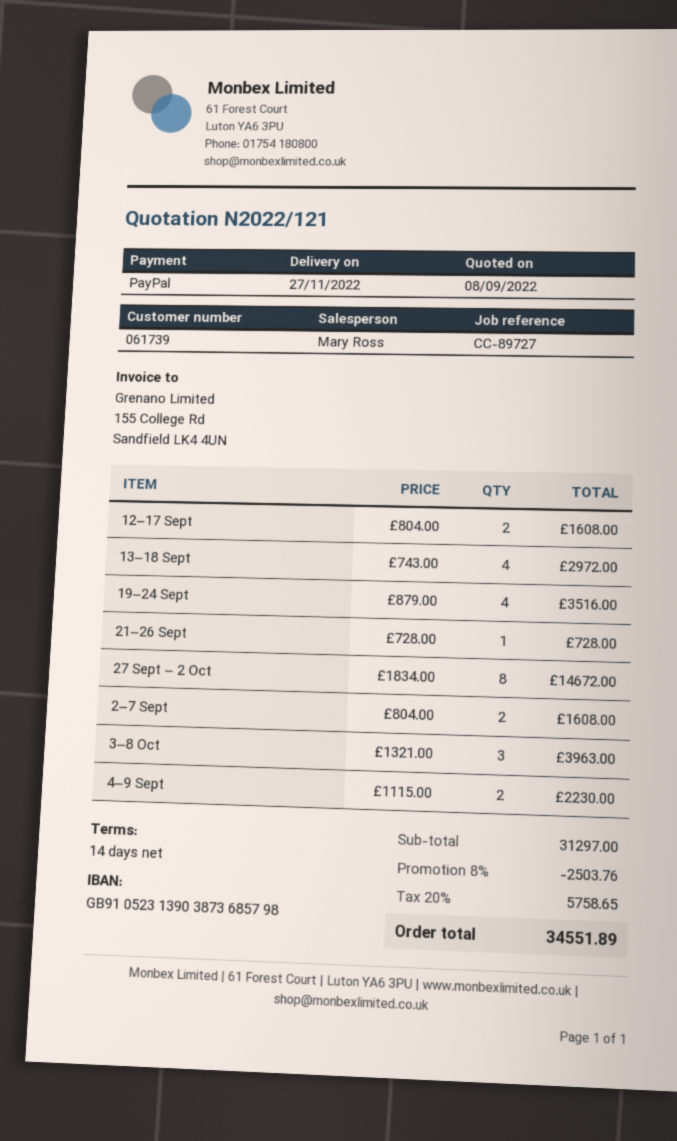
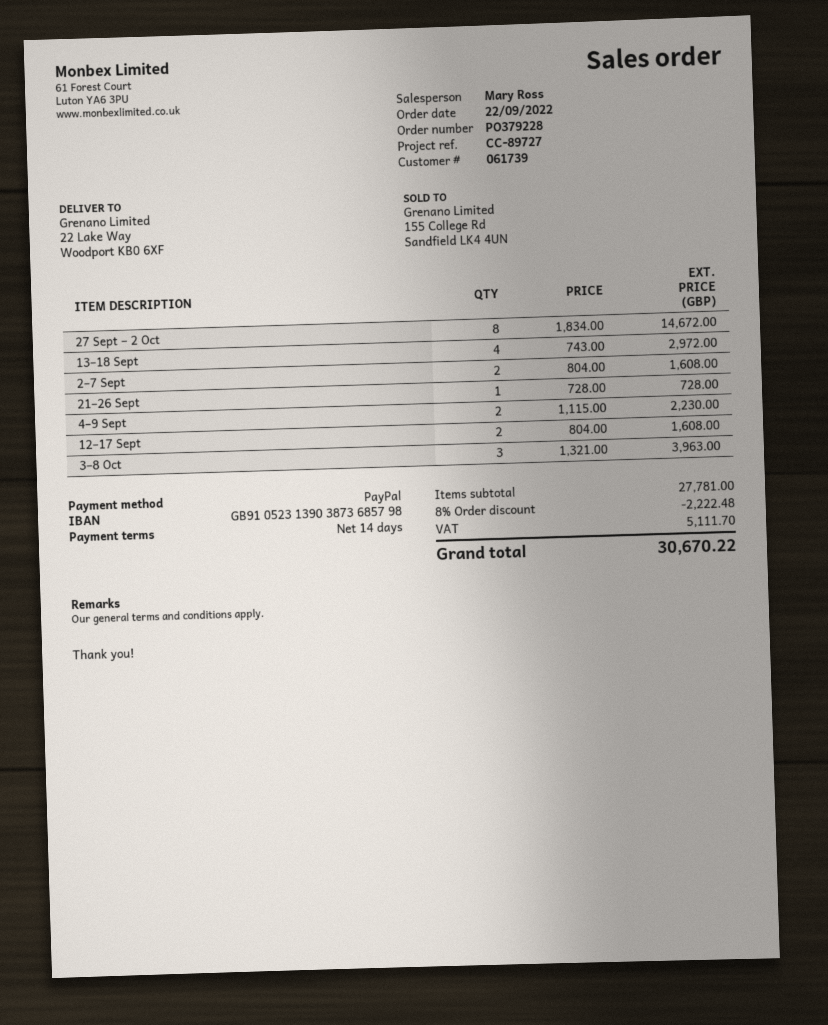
19–24 Sept: 4 x 879.00 = 3516.00 -> none
subtotal: 31297.00 -> 27781.00
discount: 8% = 2503.76 -> 8% = 2222.48
tax: 5758.65 -> 5111.70
total: 34551.89 -> 30670.22

